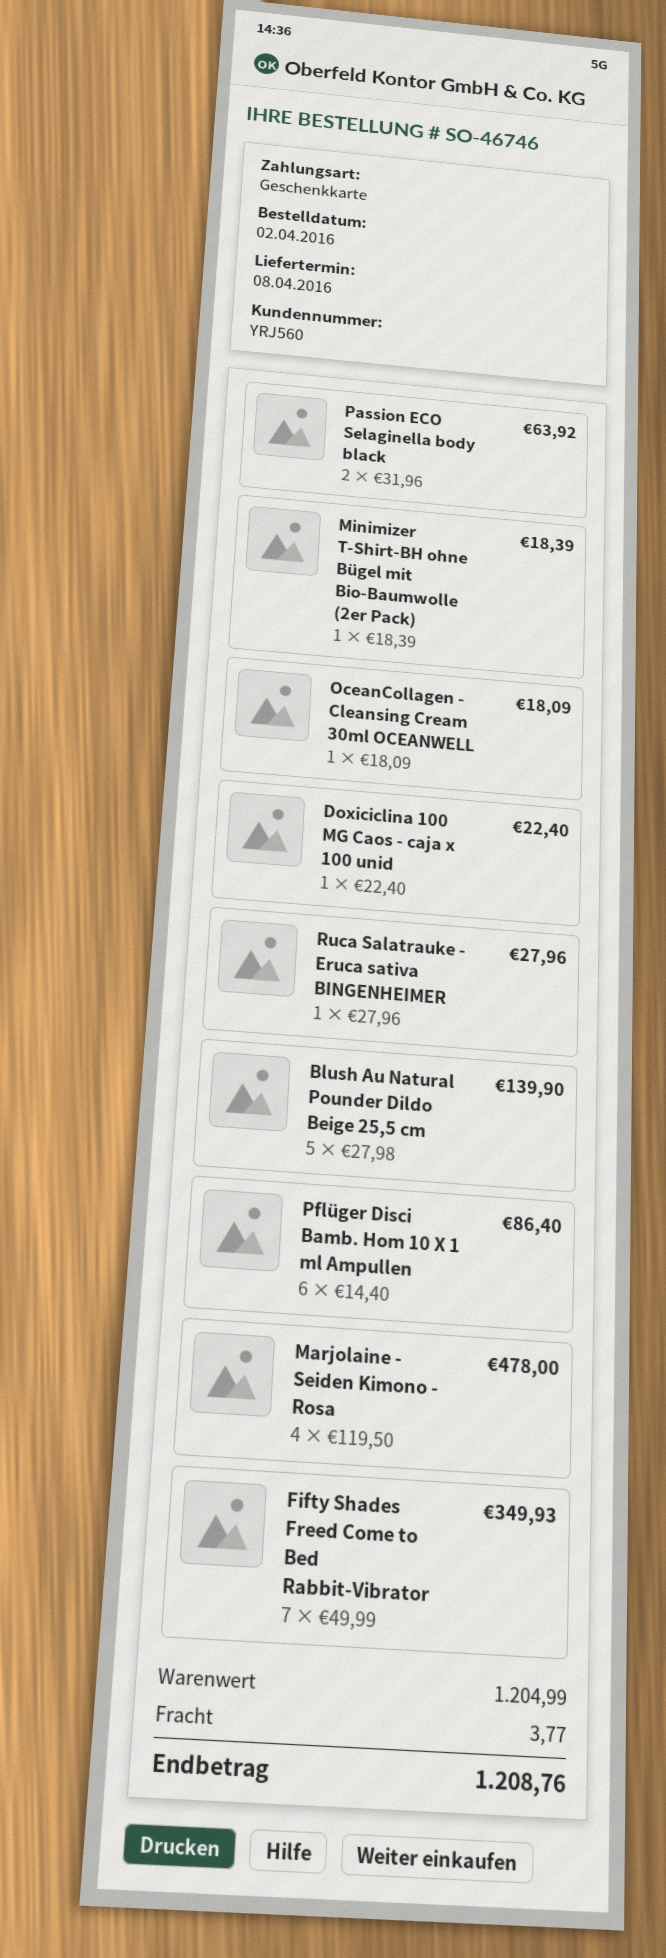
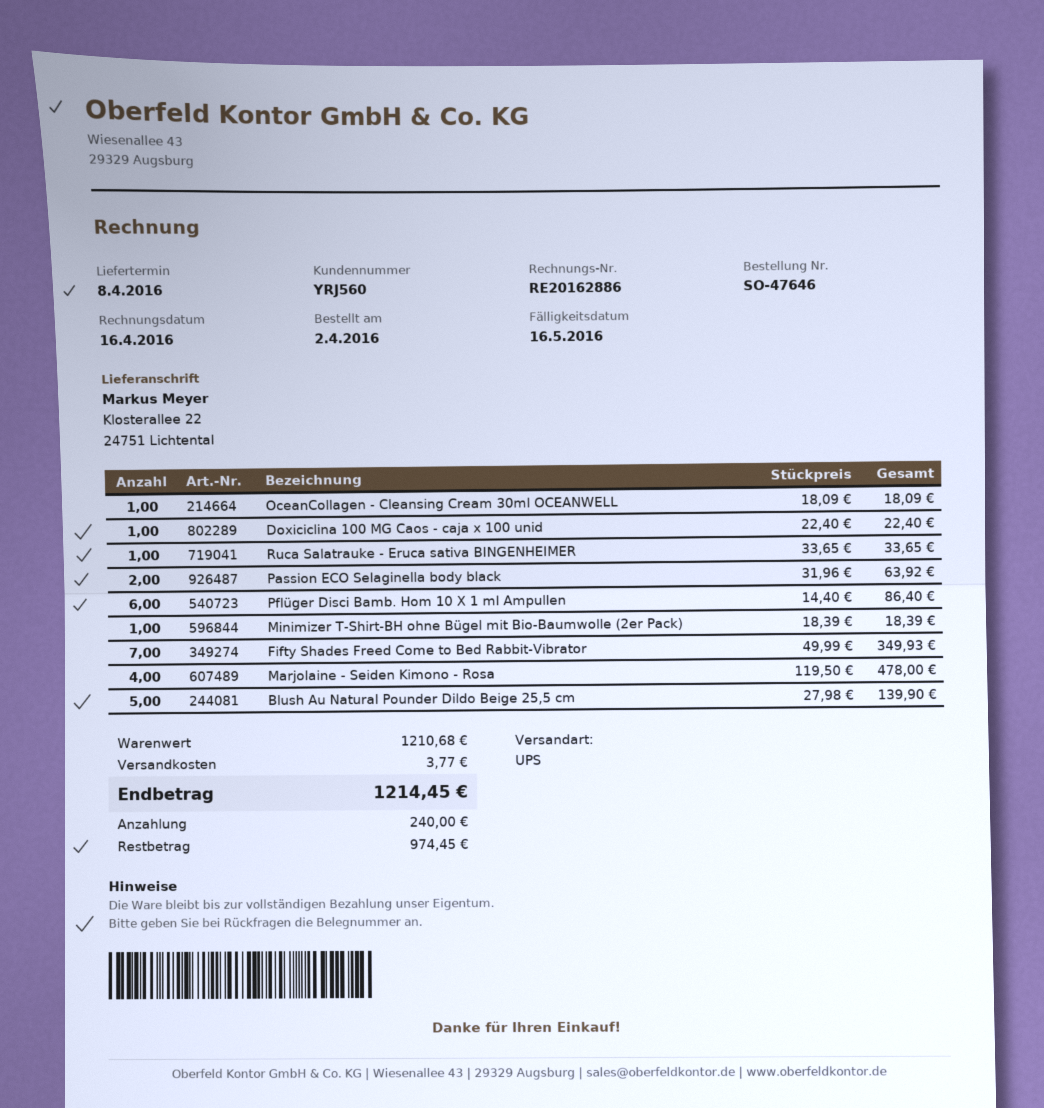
order number: SO-46746 -> SO-47646
Ruca Salatrauke - Eruca sativa BINGENHEIMER: 1 x 27.96 = 27.96 -> 1 x 33.65 = 33.65
subtotal: 1204.99 -> 1210.68
total: 1208.76 -> 1214.45

